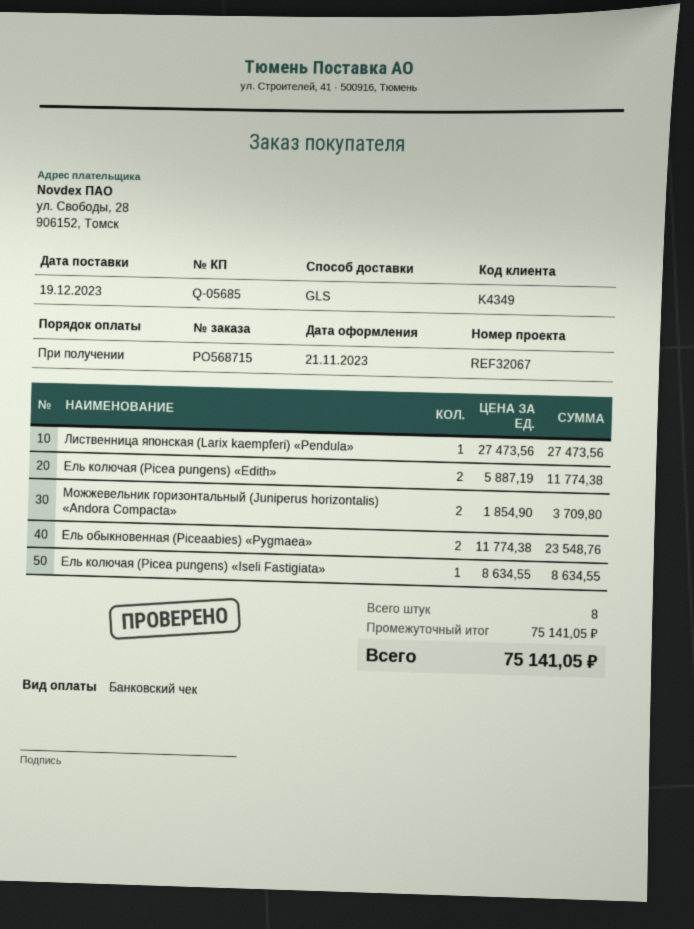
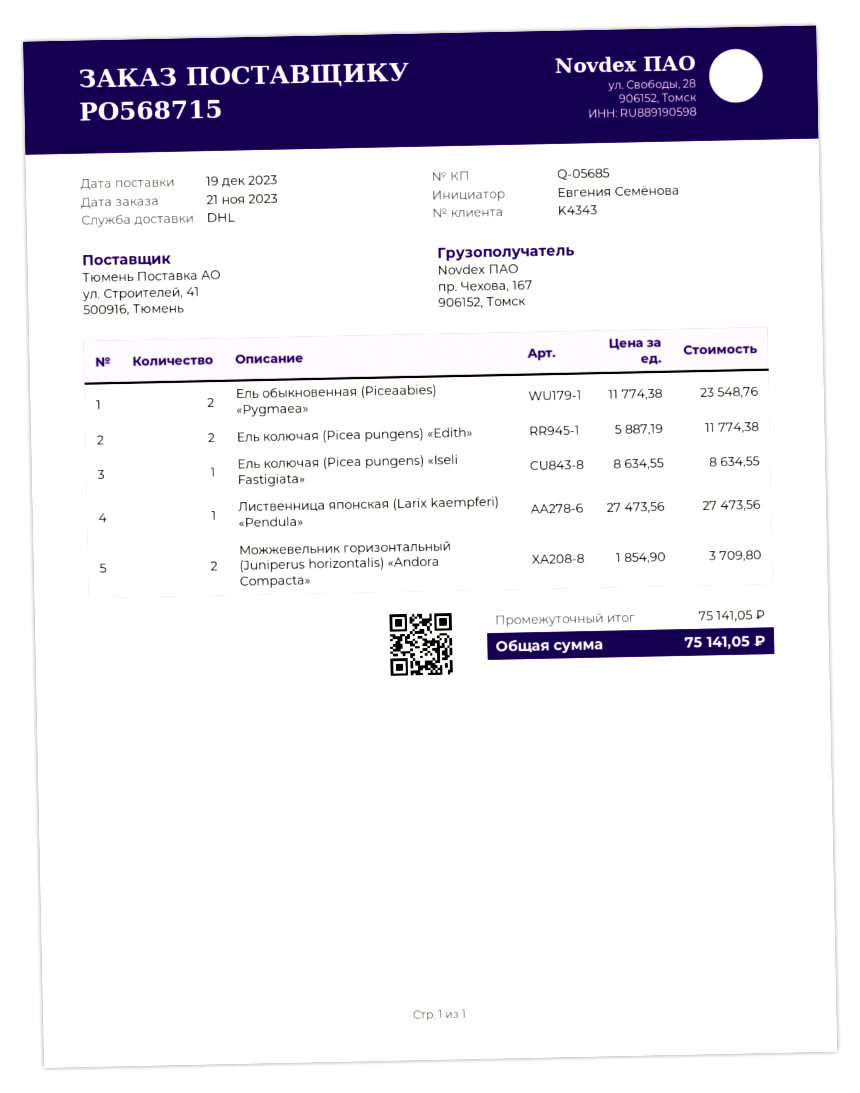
customer number: K4349 -> K4343
shipping method: GLS -> DHL

